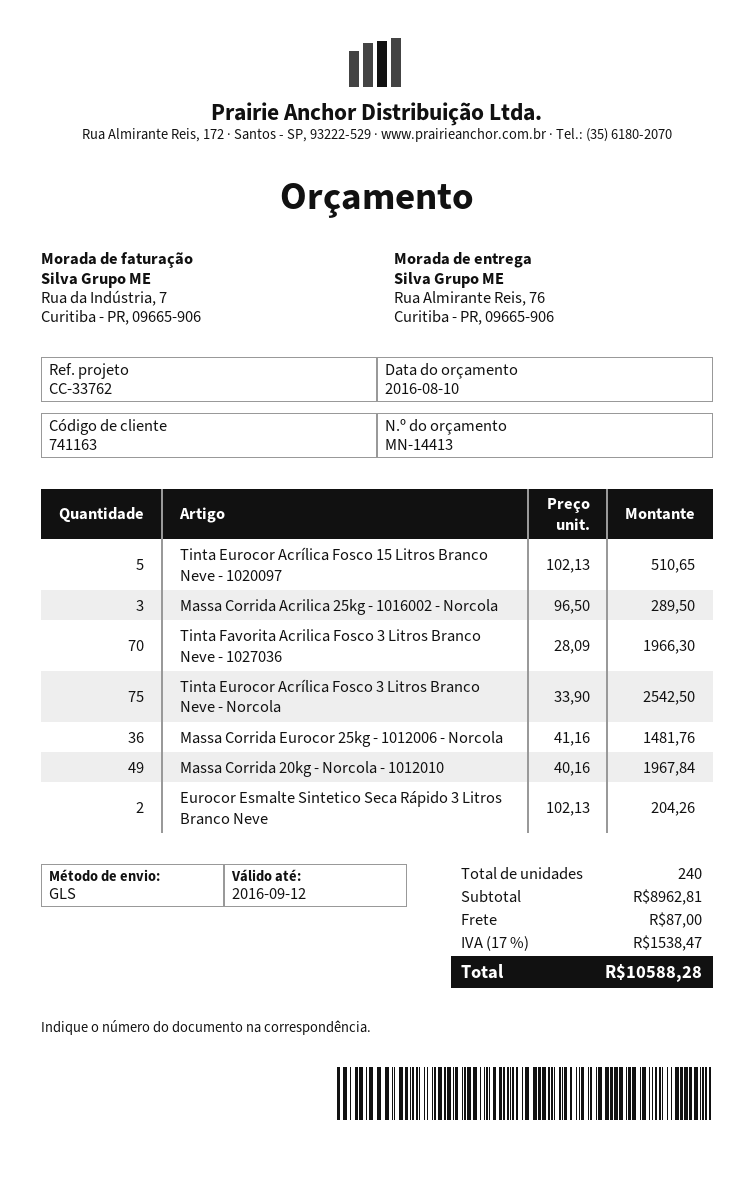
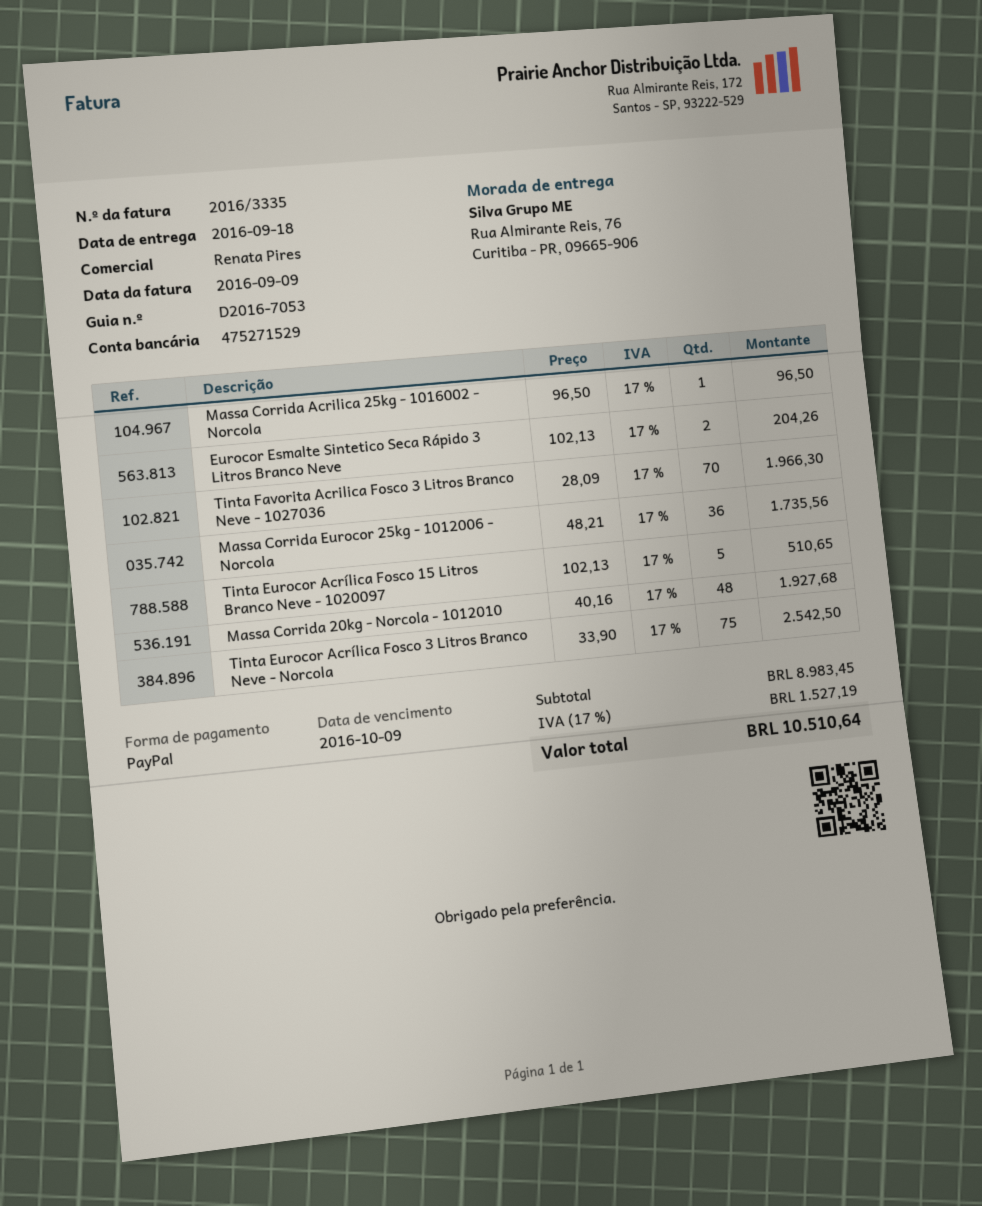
Massa Corrida Acrilica 25kg - 1016002 - Norcola: 3 x 96.50 = 289.50 -> 1 x 96.50 = 96.50
Massa Corrida Eurocor 25kg - 1012006 - Norcola: 36 x 41.16 = 1481.76 -> 36 x 48.21 = 1735.56
Massa Corrida 20kg - Norcola - 1012010: 49 x 40.16 = 1967.84 -> 48 x 40.16 = 1927.68
subtotal: 8962.81 -> 8983.45
shipping: 87.00 -> none
tax: 17% = 1538.47 -> 17% = 1527.19
total: 10588.28 -> 10510.64

